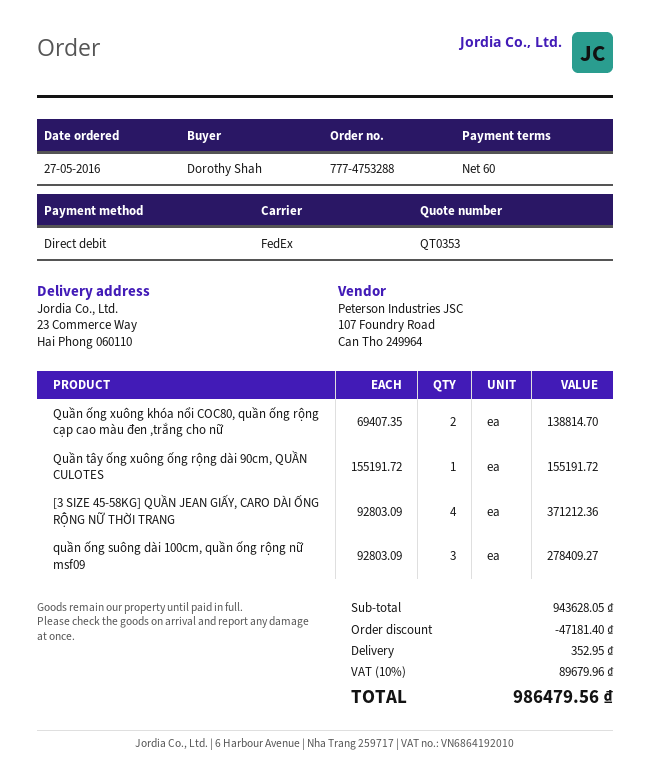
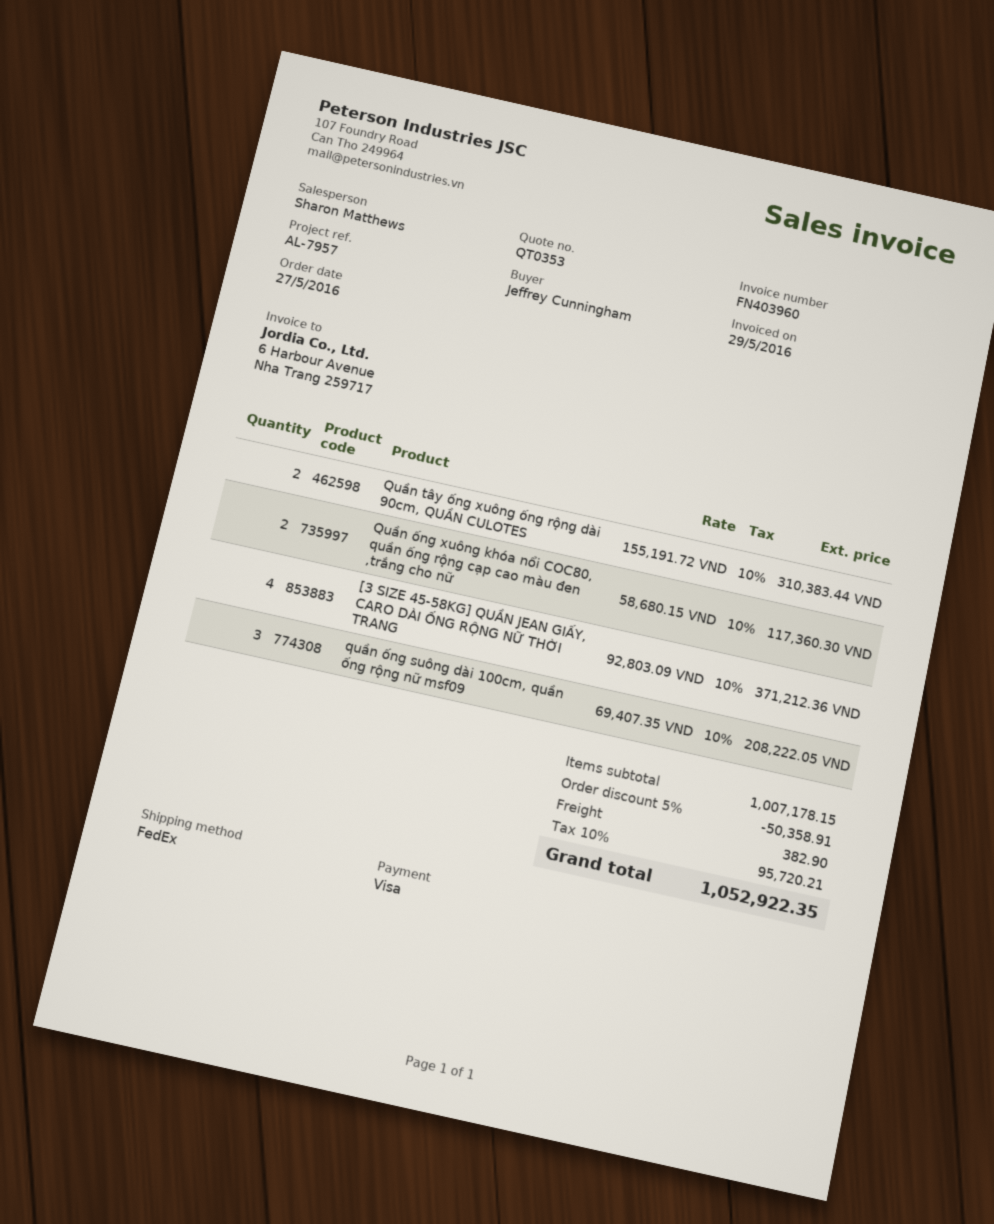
ordered by: Dorothy Shah -> Jeffrey Cunningham
payment method: direct debit -> Visa
Quần ống xuông khóa nổi COC80, quần ống rộng cạp cao màu đen ,trắng cho nữ: 2 x 69407.35 = 138814.70 -> 2 x 58680.15 = 117360.30
Quần tây ống xuông ống rộng dài 90cm, QUẦN CULOTES: 1 x 155191.72 = 155191.72 -> 2 x 155191.72 = 310383.44
quần ống suông dài 100cm, quần ống rộng nữ msf09: 3 x 92803.09 = 278409.27 -> 3 x 69407.35 = 208222.05
subtotal: 943628.05 -> 1007178.15
discount: 47181.40 -> 50358.91
shipping: 352.95 -> 382.90
tax: 10% = 89679.96 -> 10% = 95720.21
total: 986479.56 -> 1052922.35

